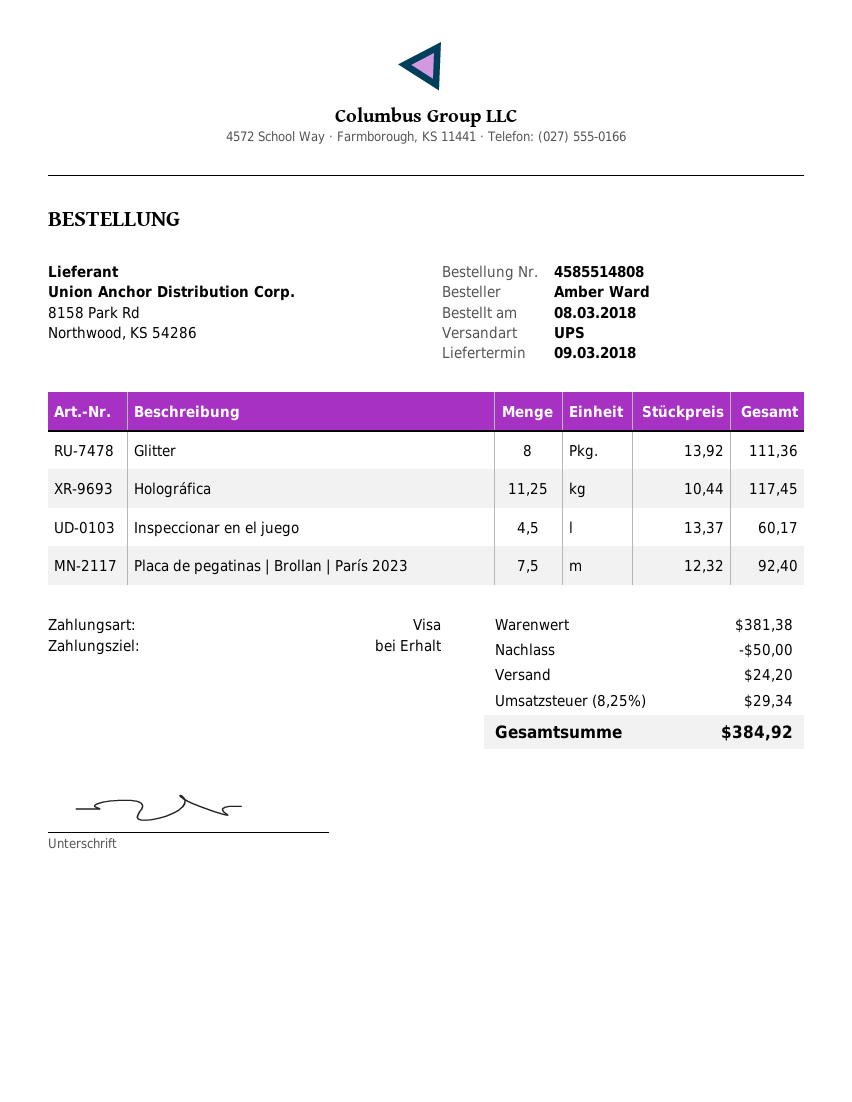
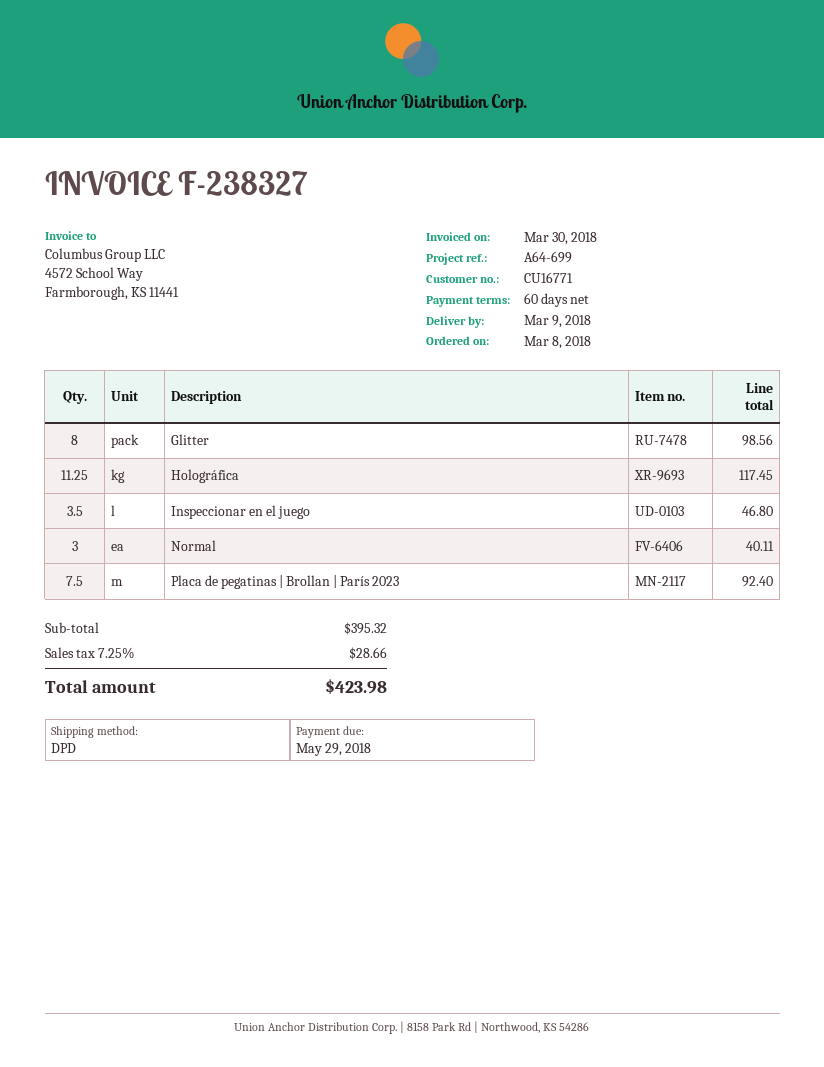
payment terms: on receipt -> 60 days
shipping method: UPS -> DPD
Glitter: 8 for 111.36 -> 8 for 98.56
Inspeccionar en el juego: 4.5 for 60.17 -> 3.5 for 46.80
Normal: none -> 3 for 40.11
subtotal: 381.38 -> 395.32
discount: 50.00 -> none
shipping: 24.20 -> none
tax: 8.25% = 29.34 -> 7.25% = 28.66
total: 384.92 -> 423.98

